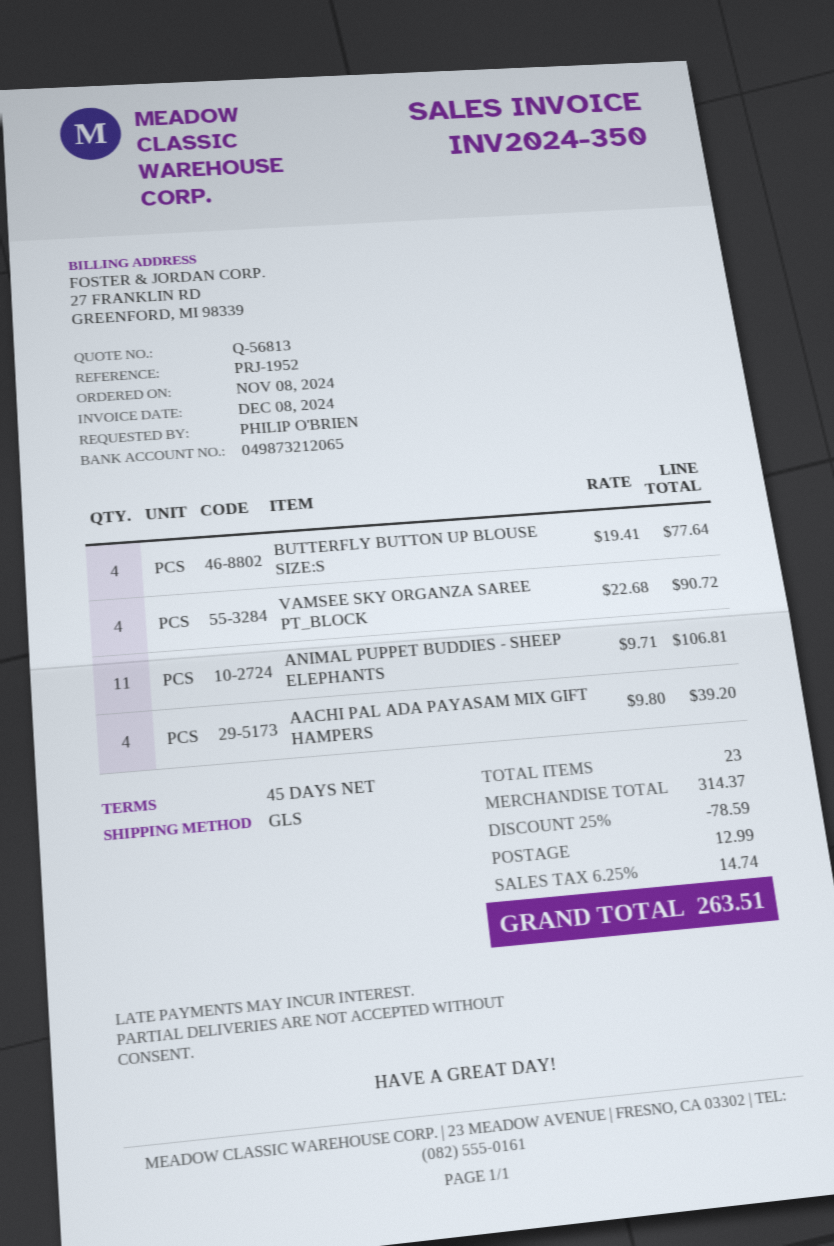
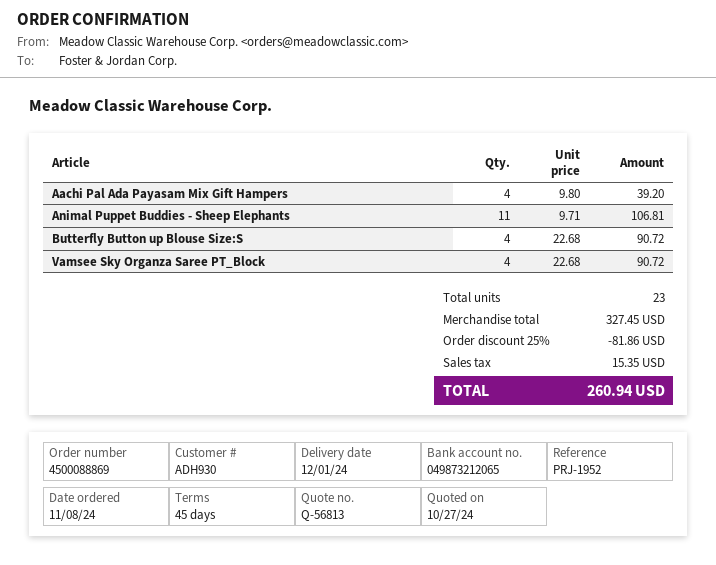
BUTTERFLY BUTTON UP BLOUSE SIZE:S: 4 x 19.41 = 77.64 -> 4 x 22.68 = 90.72
subtotal: 314.37 -> 327.45
discount: 25% = 78.59 -> 25% = 81.86
shipping: 12.99 -> none
tax: 14.74 -> 15.35
total: 263.51 -> 260.94

